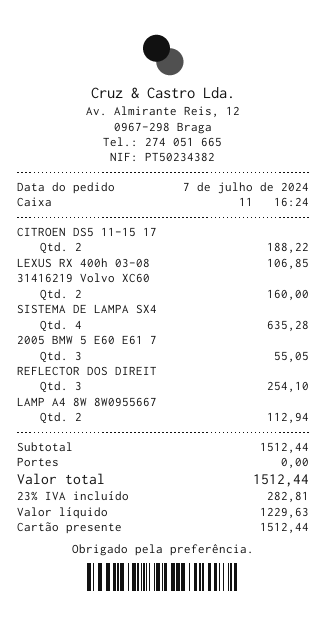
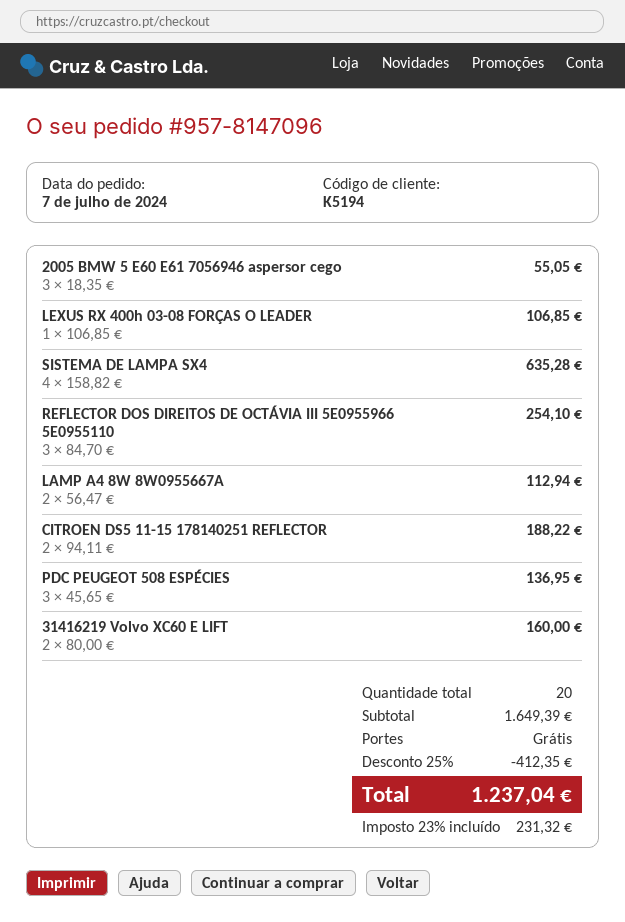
PDC PEUGEOT 508 ESPÉCIES: none -> 3 for 136.95
subtotal: 1512.44 -> 1649.39
discount: none -> 25% = 412.35
tax: 23% = 282.81 -> 23% = 231.32
total: 1512.44 -> 1237.04

